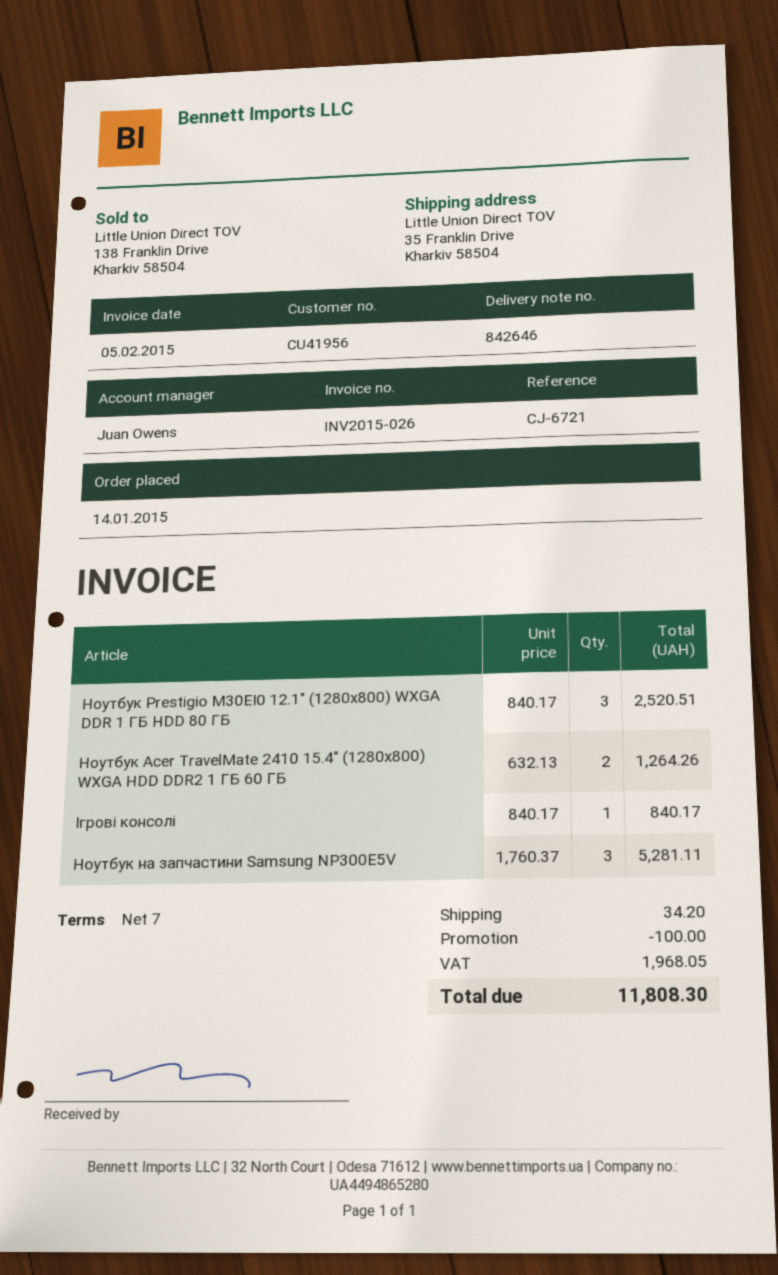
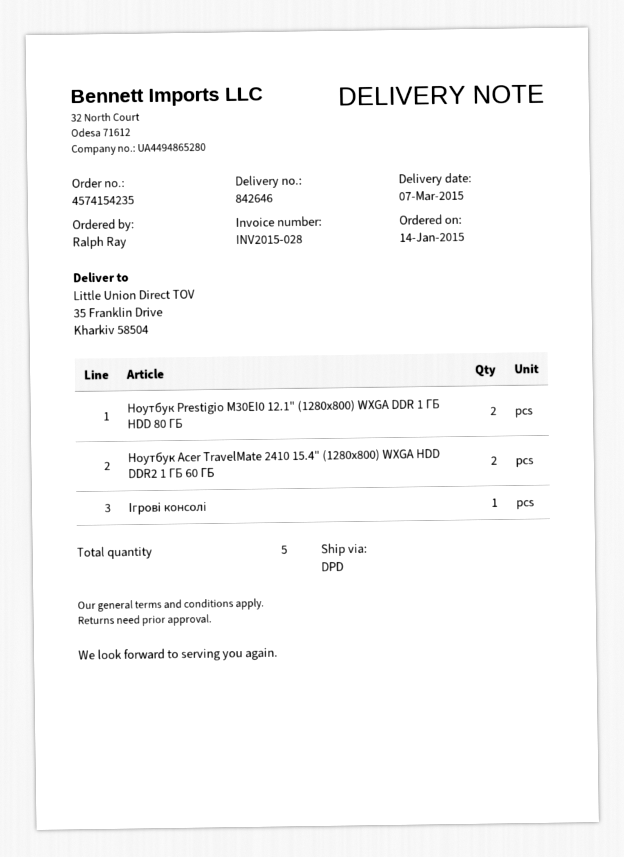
invoice number: INV2015-026 -> INV2015-028
Ноутбук Prestigio M30EI0 12.1" (1280х800) WXGA DDR 1 ГБ HDD 80 ГБ: 3 -> 2
Ноутбук на запчастини Samsung NP300E5V: 3 -> none

